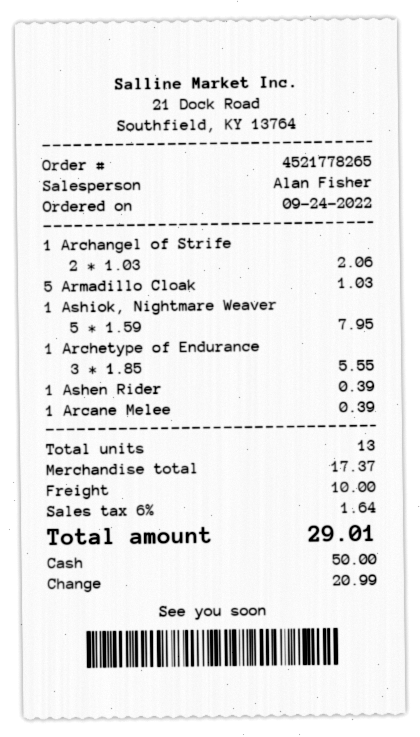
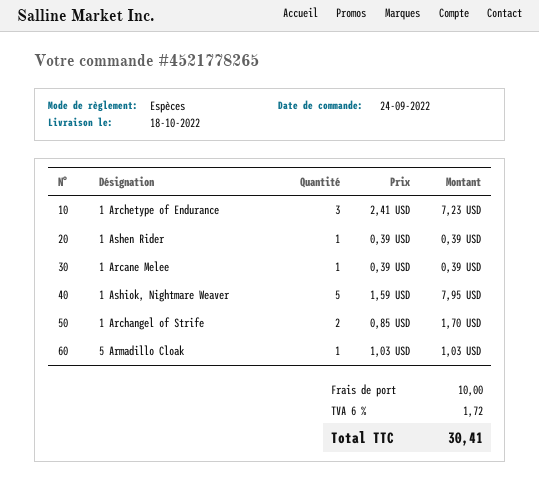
1 Archangel of Strife: 2 x 1.03 = 2.06 -> 2 x 0.85 = 1.70
1 Archetype of Endurance: 3 x 1.85 = 5.55 -> 3 x 2.41 = 7.23
tax: 6% = 1.64 -> 6% = 1.72
total: 29.01 -> 30.41

